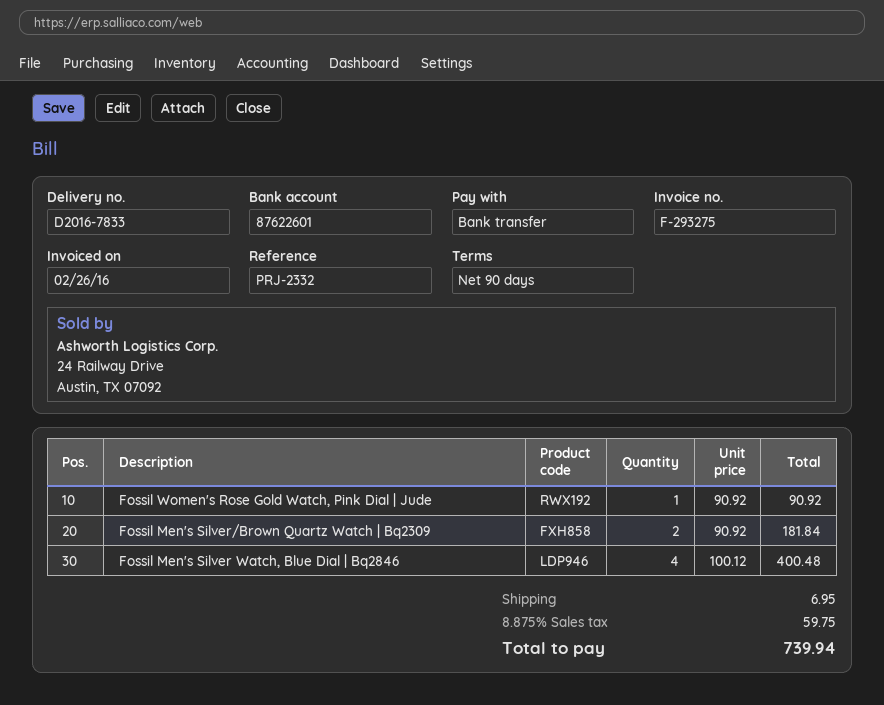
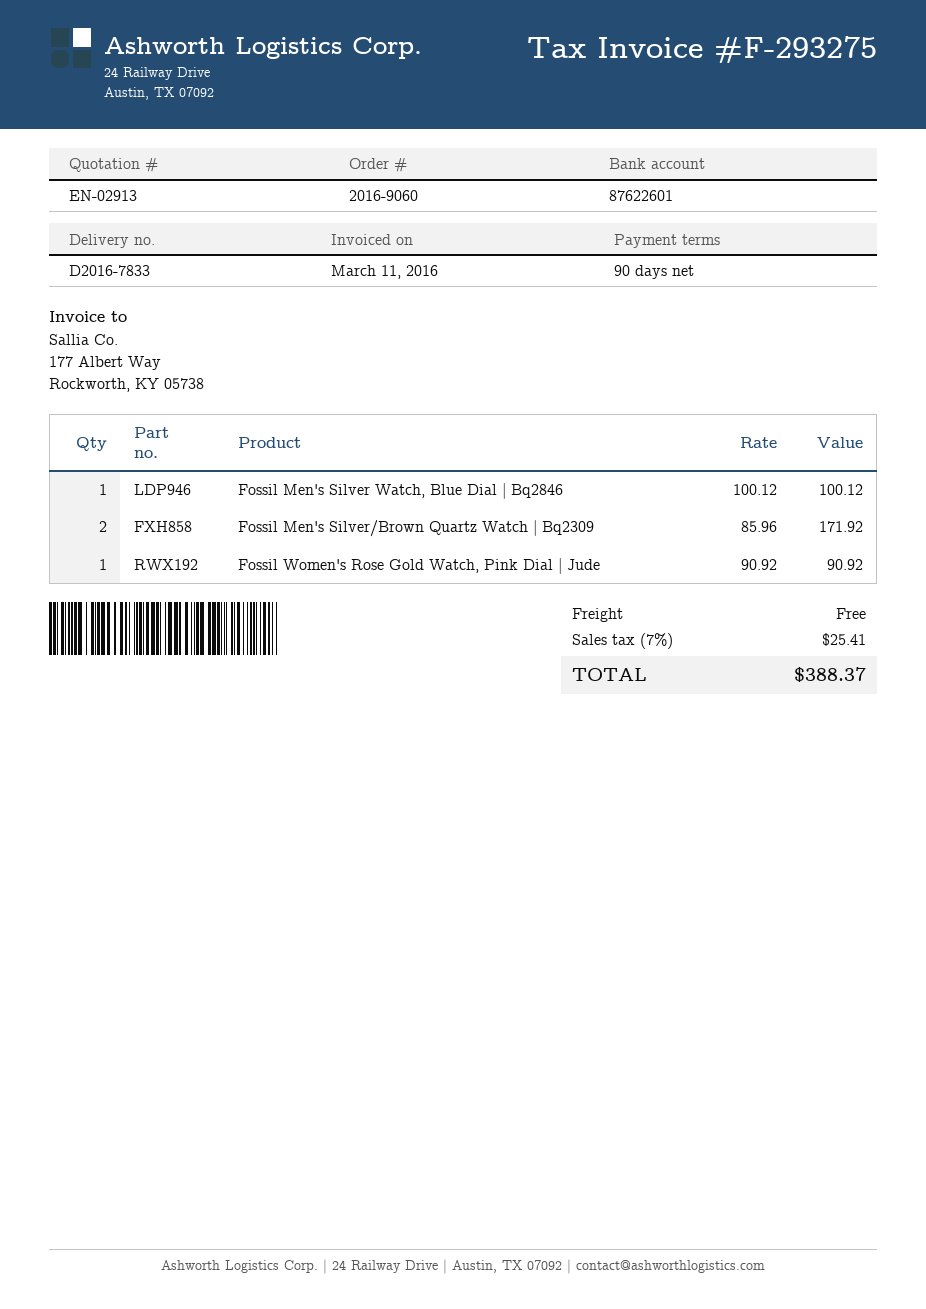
invoice date: 2016-02-26 -> 2016-03-11
Fossil Men's Silver/Brown Quartz Watch | Bq2309: 2 x 90.92 = 181.84 -> 2 x 85.96 = 171.92
Fossil Men's Silver Watch, Blue Dial | Bq2846: 4 x 100.12 = 400.48 -> 1 x 100.12 = 100.12
shipping: 6.95 -> 0.00
tax: 8.875% = 59.75 -> 7% = 25.41
total: 739.94 -> 388.37

